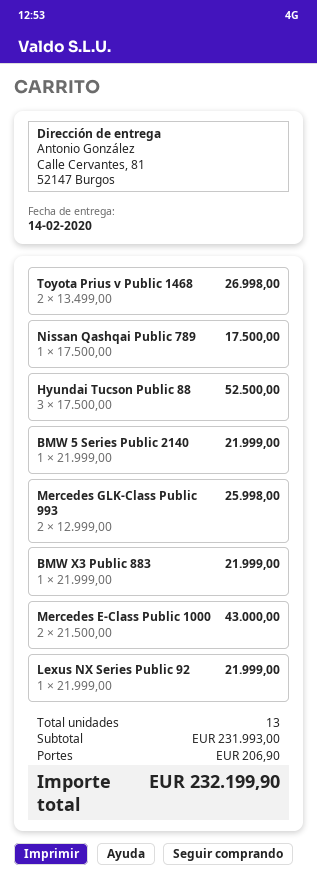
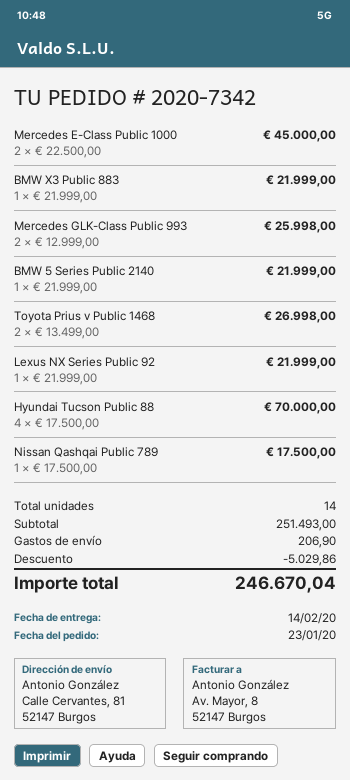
Hyundai Tucson Public 88: 3 x 17500.00 = 52500.00 -> 4 x 17500.00 = 70000.00
Mercedes E-Class Public 1000: 2 x 21500.00 = 43000.00 -> 2 x 22500.00 = 45000.00
total quantity: 13 -> 14
subtotal: 231993.00 -> 251493.00
discount: none -> 5029.86
total: 232199.90 -> 246670.04

